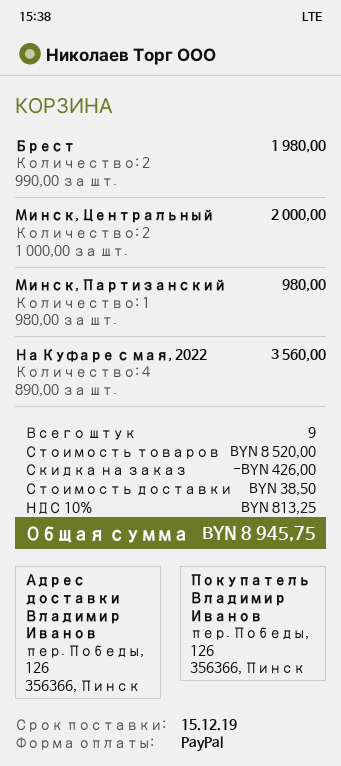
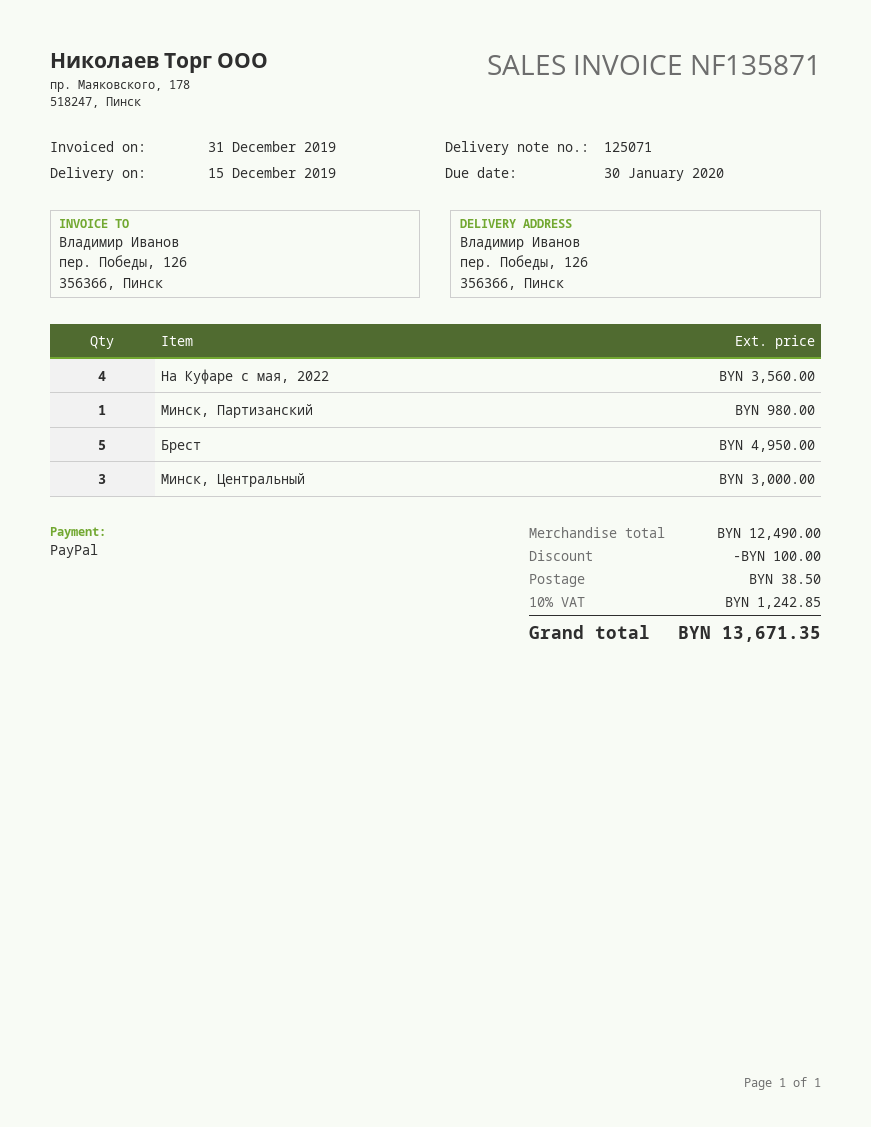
Брест: 2 for 1980.00 -> 5 for 4950.00
Минск, Центральный: 2 for 2000.00 -> 3 for 3000.00
subtotal: 8520.00 -> 12490.00
discount: 426.00 -> 100.00
tax: 10% = 813.25 -> 10% = 1242.85
total: 8945.75 -> 13671.35

